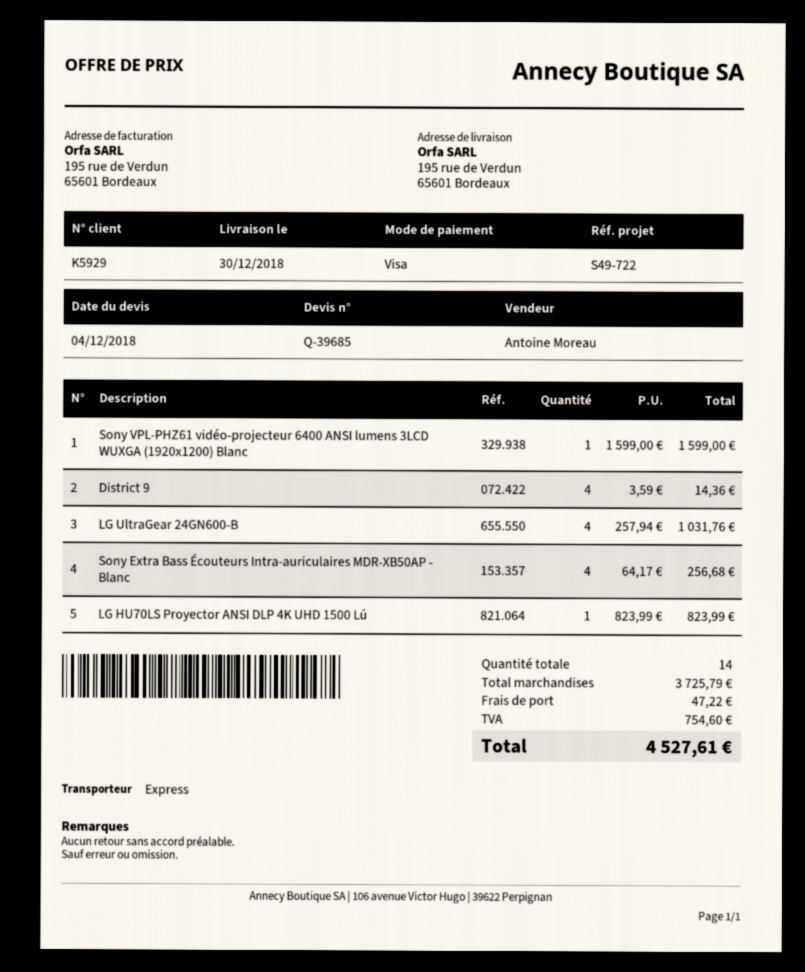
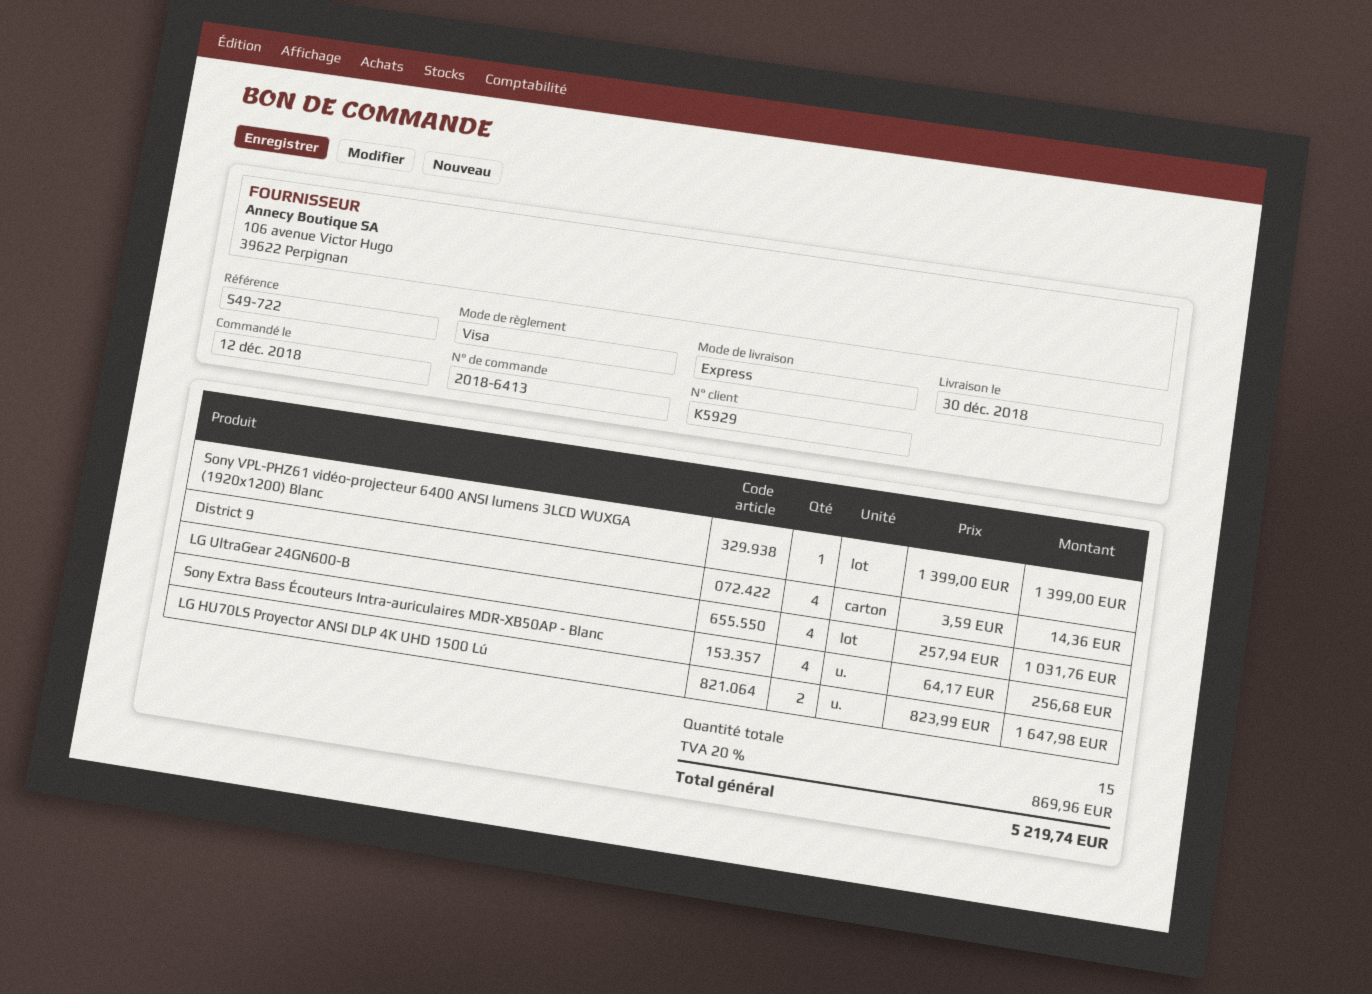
Sony VPL-PHZ61 vidéo-projecteur 6400 ANSI lumens 3LCD WUXGA (1920x1200) Blanc: 1 x 1599.00 = 1599.00 -> 1 x 1399.00 = 1399.00
LG HU70LS Proyector ANSI DLP 4K UHD 1500 Lú: 1 x 823.99 = 823.99 -> 2 x 823.99 = 1647.98
total quantity: 14 -> 15
shipping: 47.22 -> none
tax: 754.60 -> 869.96
total: 4527.61 -> 5219.74

